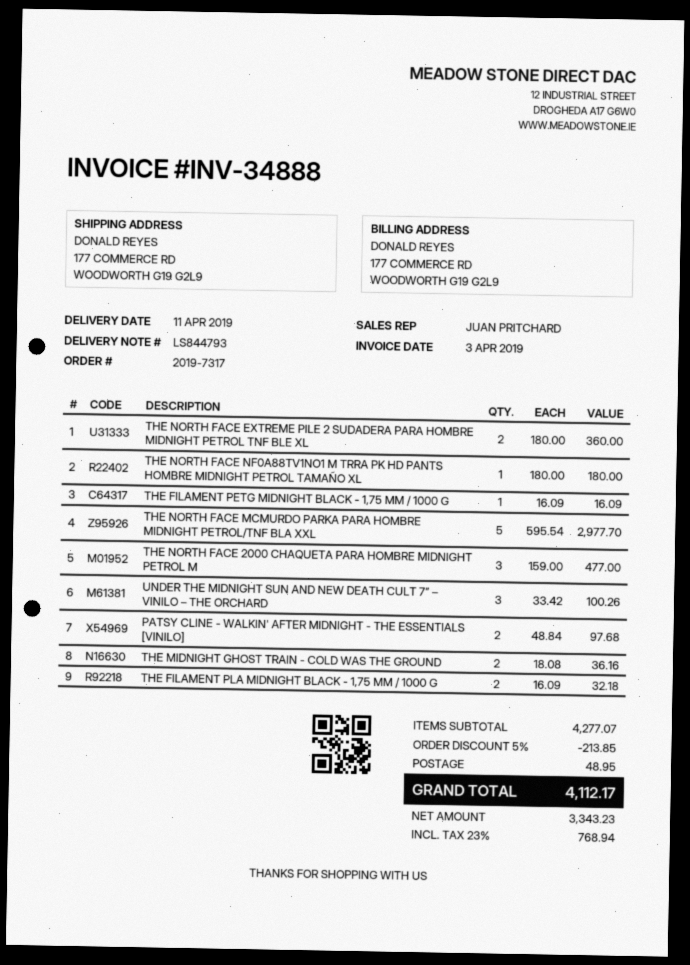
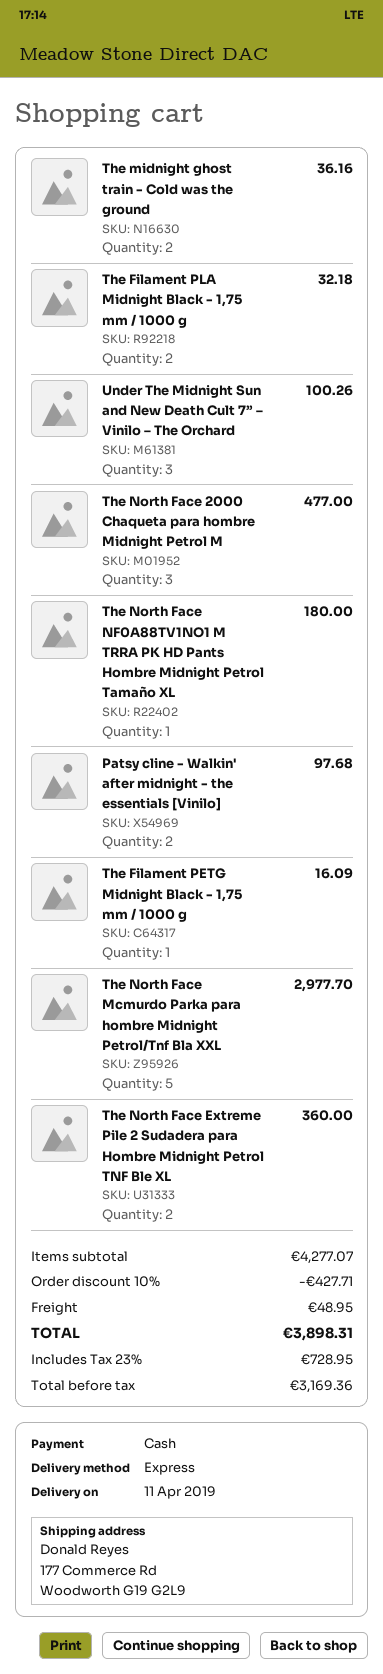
discount: 5% = 213.85 -> 10% = 427.71
net: 3343.23 -> 3169.36
tax: 23% = 768.94 -> 23% = 728.95
total: 4112.17 -> 3898.31

